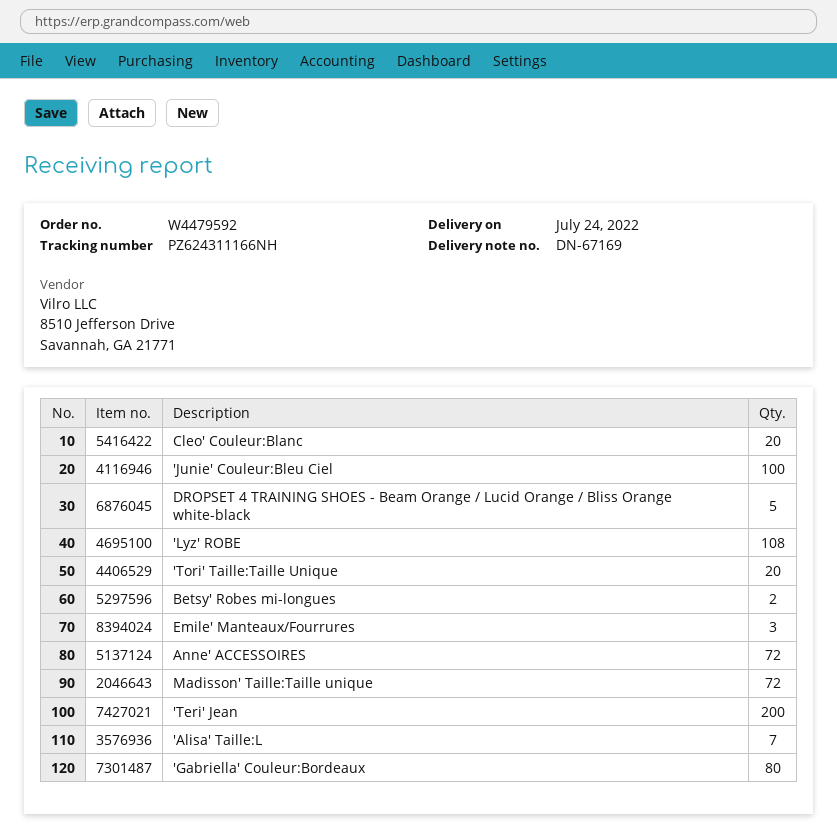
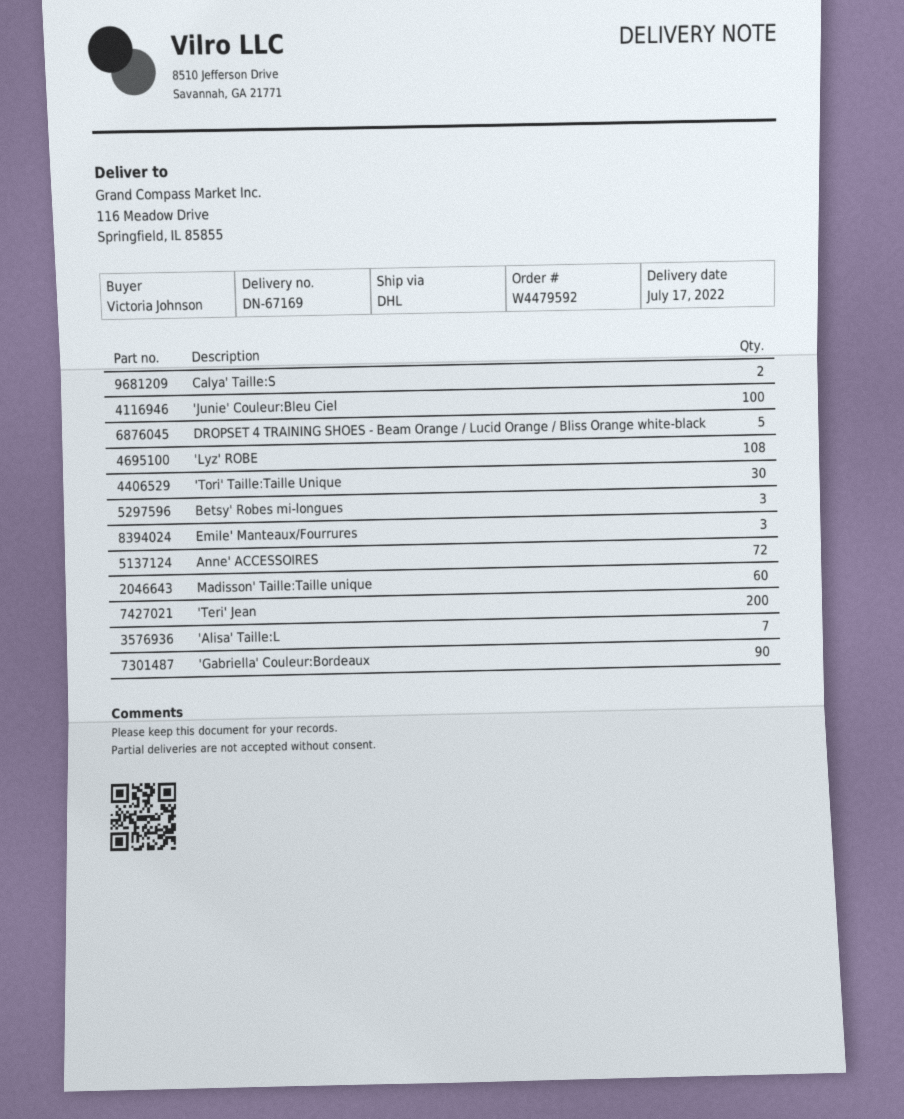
delivery date: 2022-07-24 -> 2022-07-17
Cleo' Couleur:Blanc: 20 -> none
'Tori' Taille:Taille Unique: 20 -> 30
Betsy' Robes mi-longues: 2 -> 3
Madisson' Taille:Taille unique: 72 -> 60
'Gabriella' Couleur:Bordeaux: 80 -> 90
Calya' Taille:S: none -> 2

